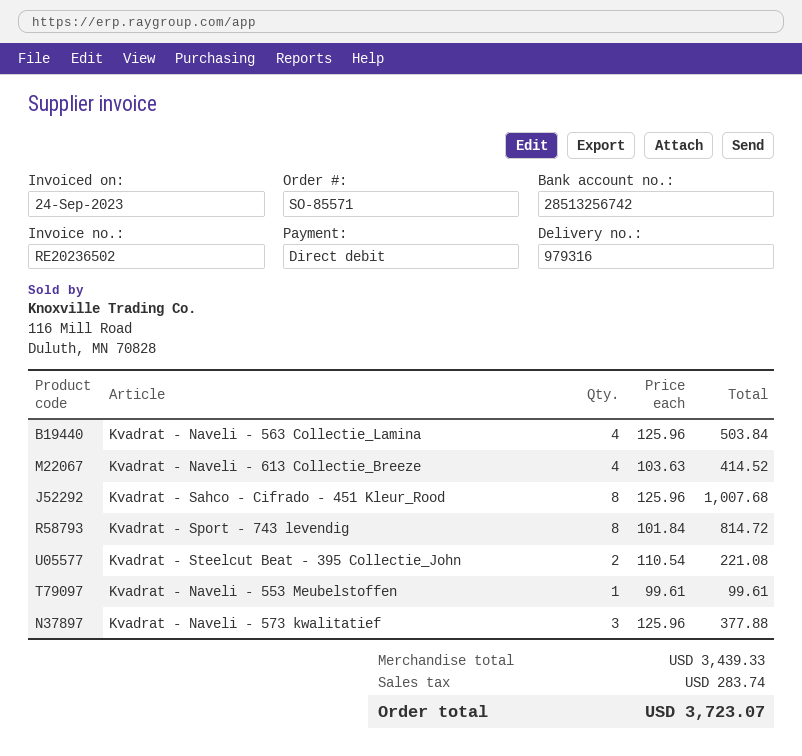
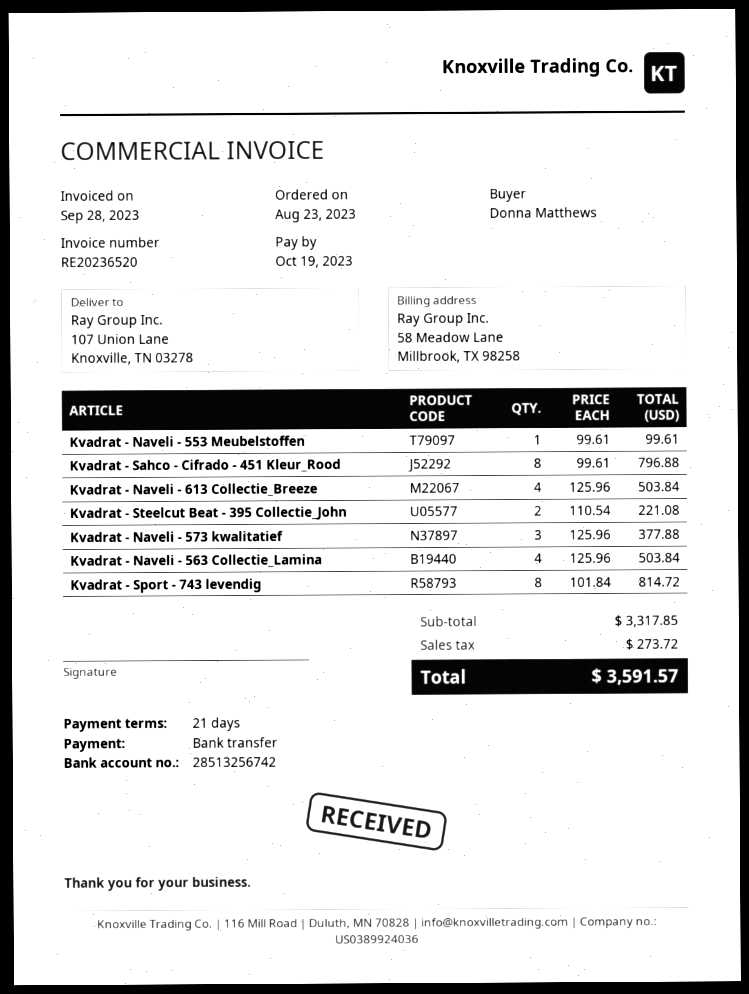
invoice number: RE20236502 -> RE20236520
invoice date: 2023-09-24 -> 2023-09-28
payment method: direct debit -> bank transfer
Kvadrat - Naveli - 613 Collectie_Breeze: 4 x 103.63 = 414.52 -> 4 x 125.96 = 503.84
Kvadrat - Sahco - Cifrado - 451 Kleur_Rood: 8 x 125.96 = 1007.68 -> 8 x 99.61 = 796.88
subtotal: 3439.33 -> 3317.85
tax: 283.74 -> 273.72
total: 3723.07 -> 3591.57

